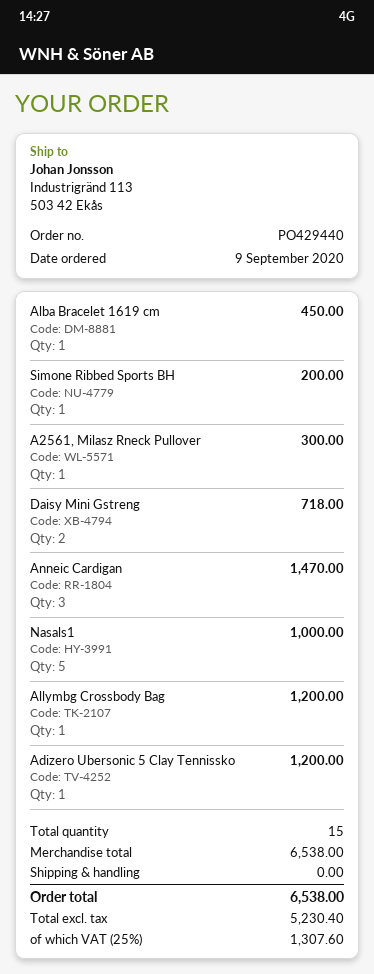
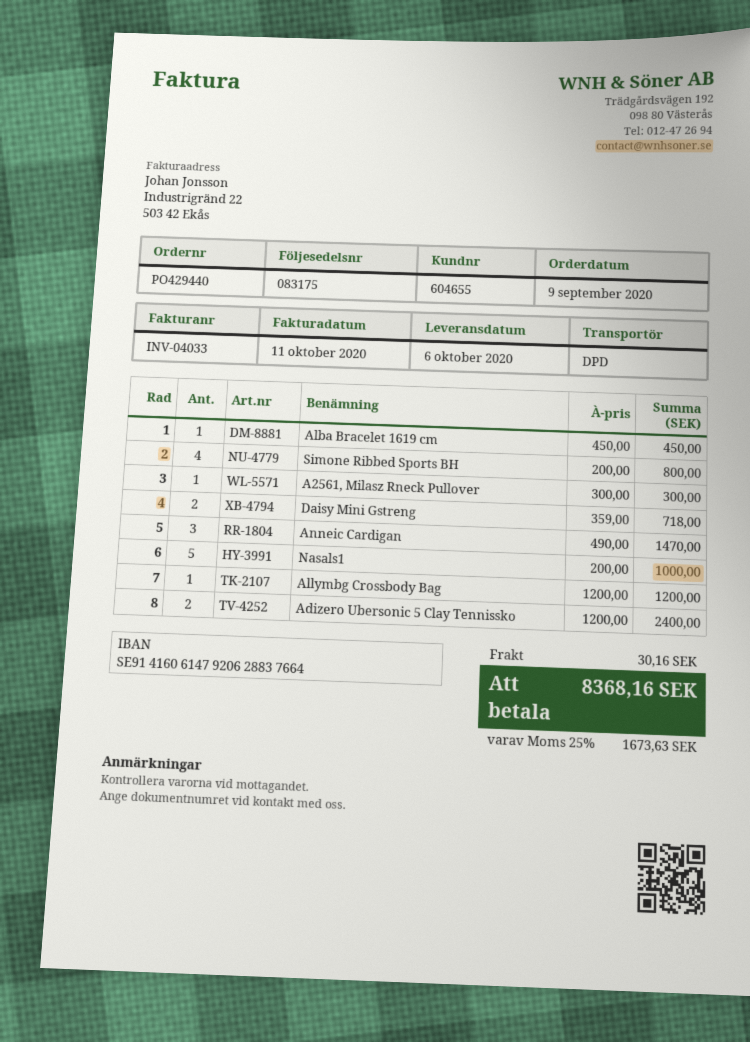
Simone Ribbed Sports BH: 1 for 200.00 -> 4 for 800.00
Adizero Ubersonic 5 Clay Tennissko: 1 for 1200.00 -> 2 for 2400.00
shipping: 0.00 -> 30.16
tax: 25% = 1307.60 -> 25% = 1673.63
total: 6538.00 -> 8368.16

